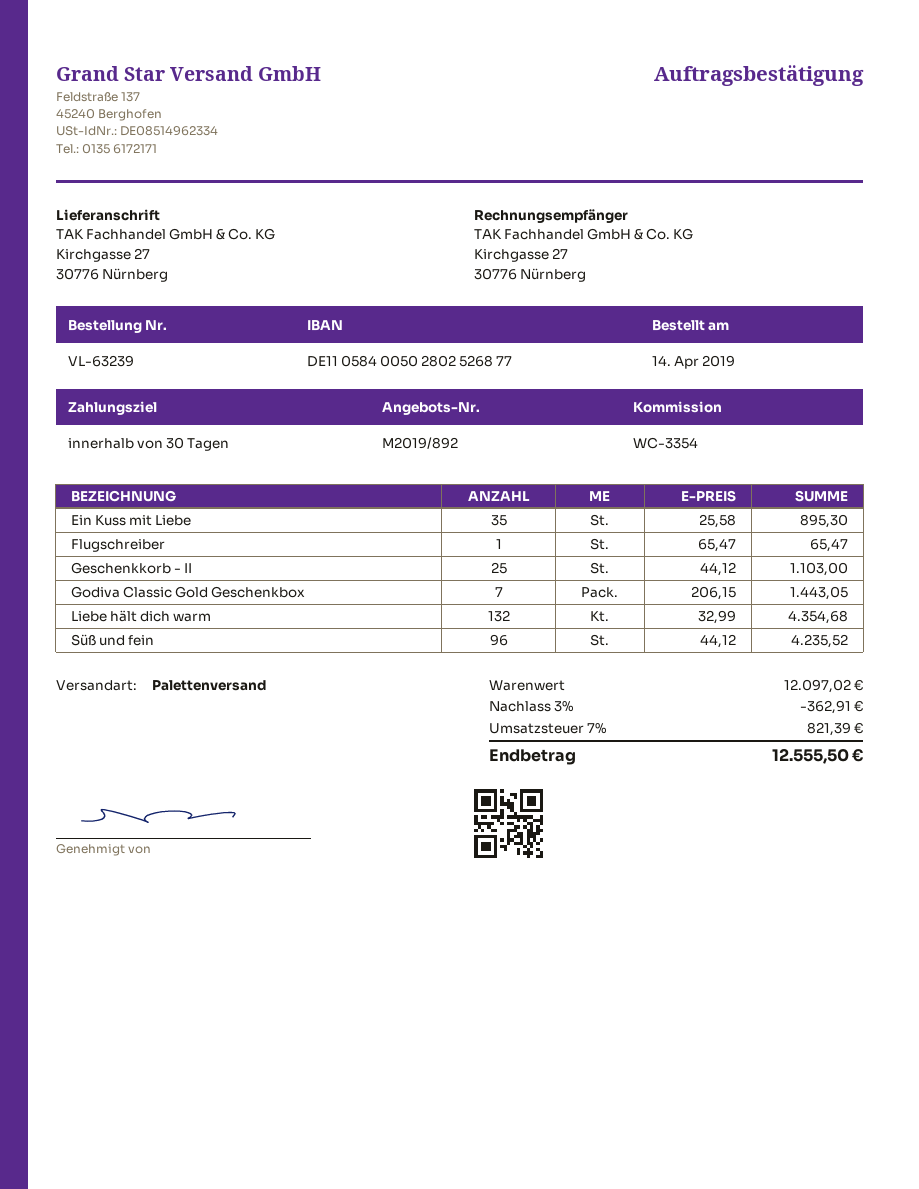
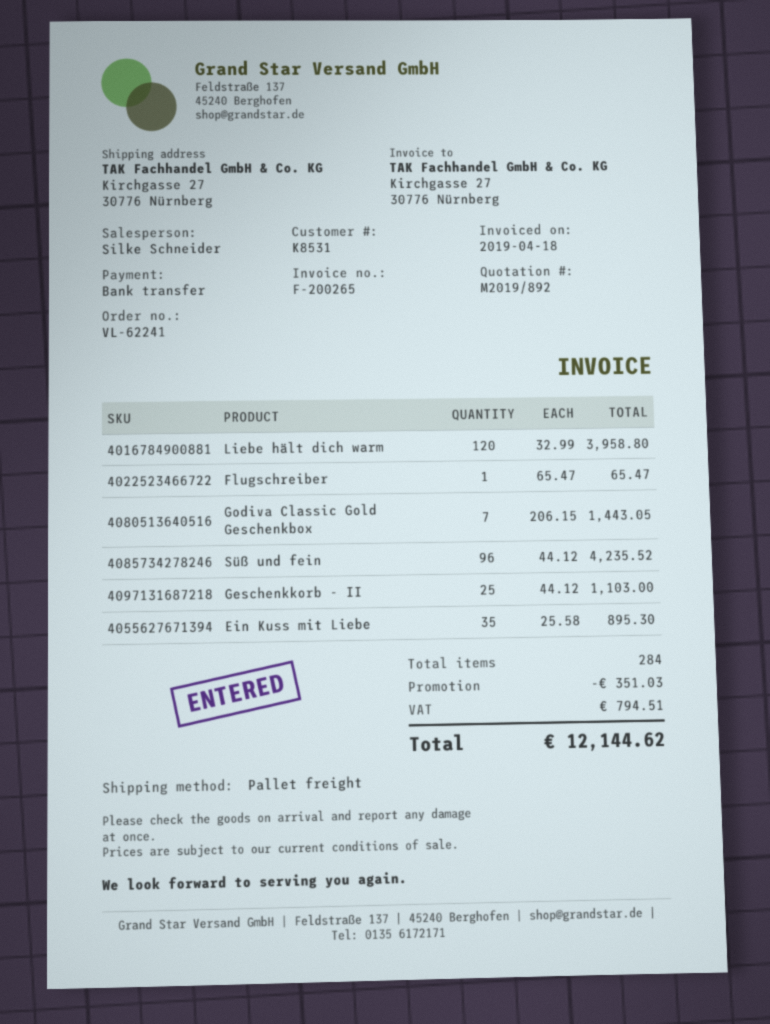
order number: VL-63239 -> VL-62241
Liebe hält dich warm: 132 x 32.99 = 4354.68 -> 120 x 32.99 = 3958.80
discount: 362.91 -> 351.03
tax: 821.39 -> 794.51
total: 12555.50 -> 12144.62

